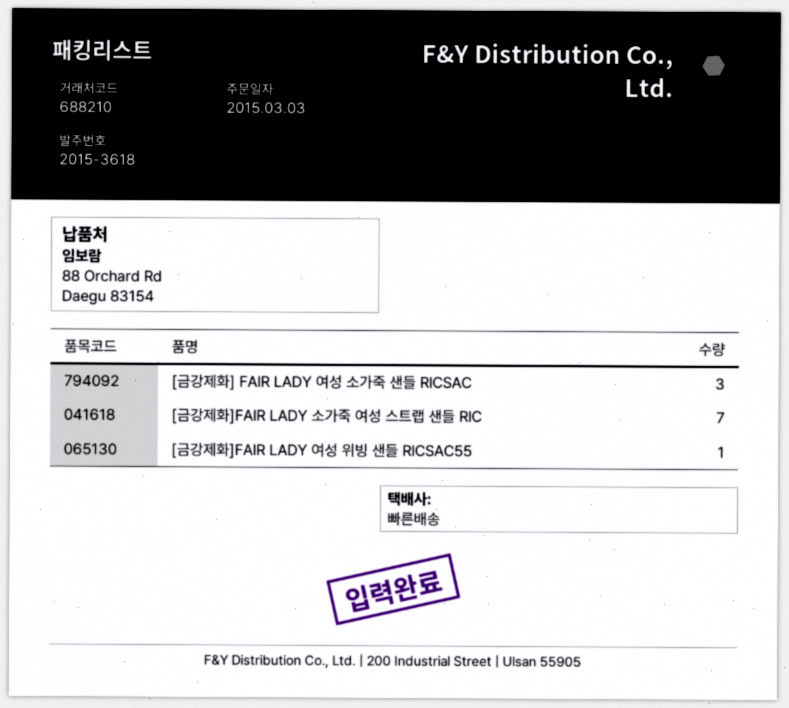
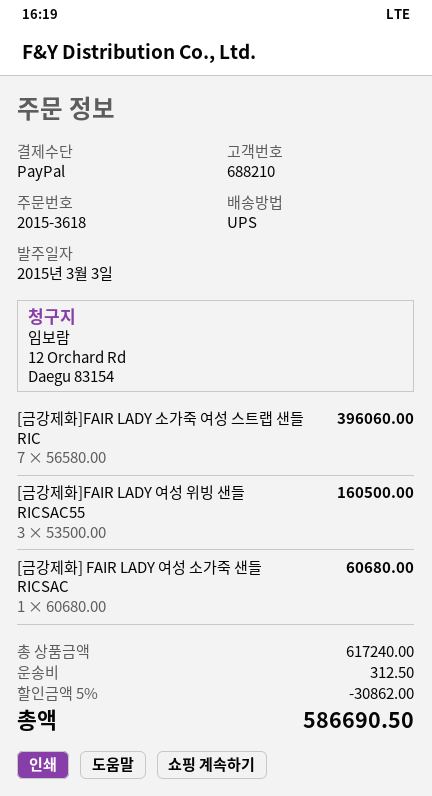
shipping method: express -> UPS
[금강제화] FAIR LADY 여성 소가죽 샌들 RICSAC: 3 -> 1
[금강제화]FAIR LADY 여성 위빙 샌들 RICSAC55: 1 -> 3

